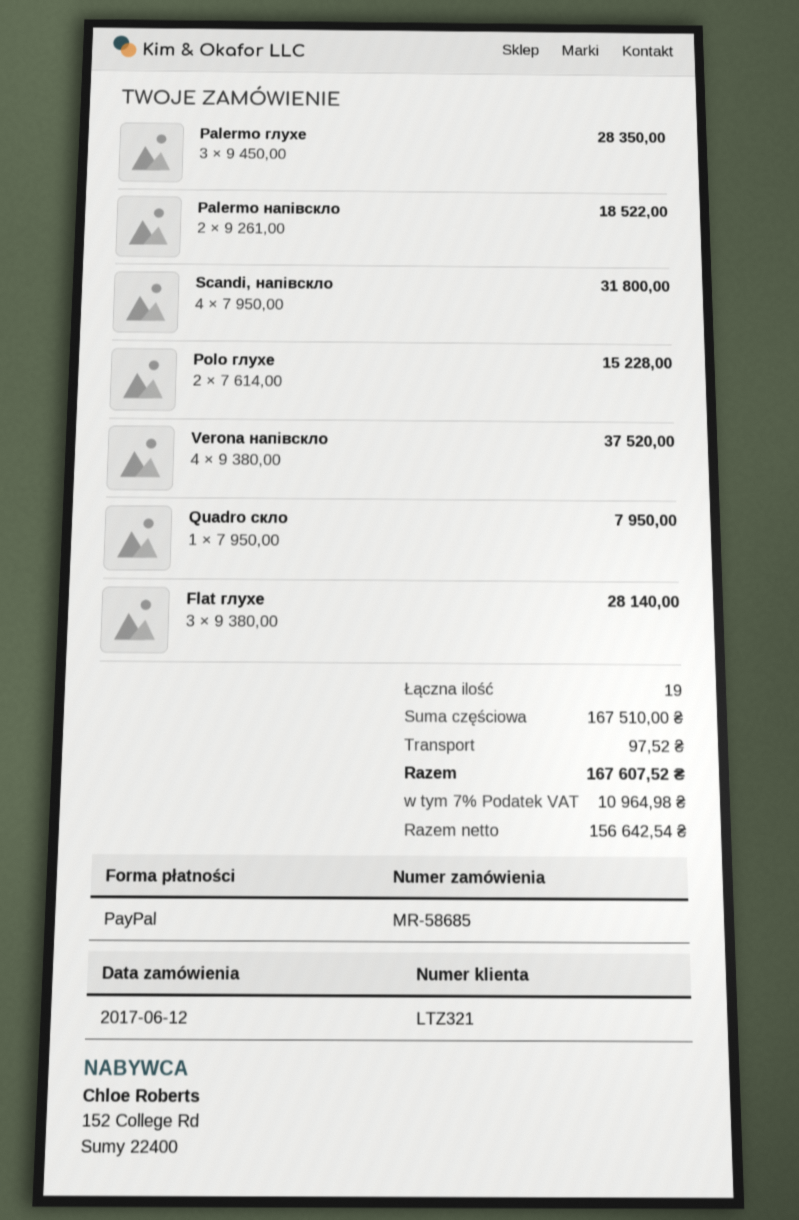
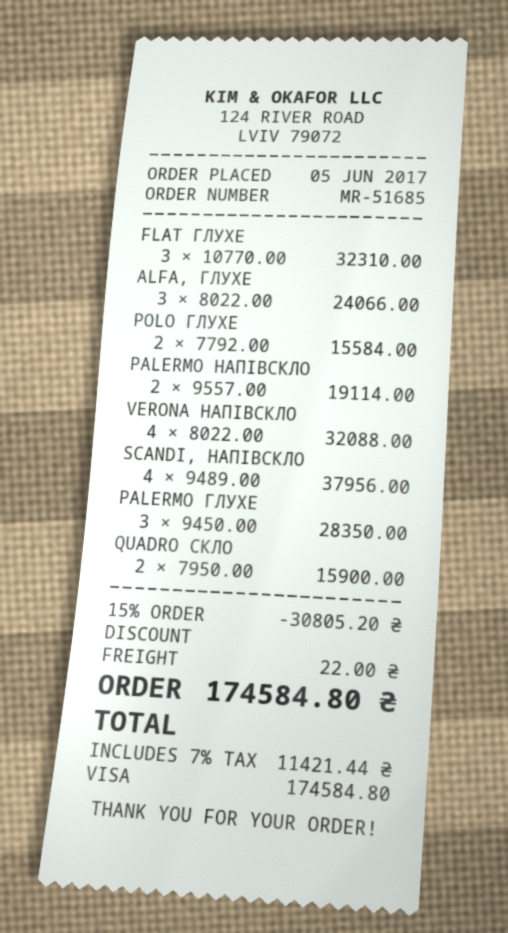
order number: MR-58685 -> MR-51685
order date: 2017-06-12 -> 2017-06-05
payment method: PayPal -> Visa
Palermo напівскло: 2 x 9261.00 = 18522.00 -> 2 x 9557.00 = 19114.00
Scandi, напівскло: 4 x 7950.00 = 31800.00 -> 4 x 9489.00 = 37956.00
Polo глухе: 2 x 7614.00 = 15228.00 -> 2 x 7792.00 = 15584.00
Verona напівскло: 4 x 9380.00 = 37520.00 -> 4 x 8022.00 = 32088.00
Quadro скло: 1 x 7950.00 = 7950.00 -> 2 x 7950.00 = 15900.00
Flat глухе: 3 x 9380.00 = 28140.00 -> 3 x 10770.00 = 32310.00
ALFA, ГЛУХЕ: none -> 3 x 8022.00 = 24066.00
discount: none -> 15% = 30805.20
shipping: 97.52 -> 22.00
tax: 7% = 10964.98 -> 7% = 11421.44
total: 167607.52 -> 174584.80

